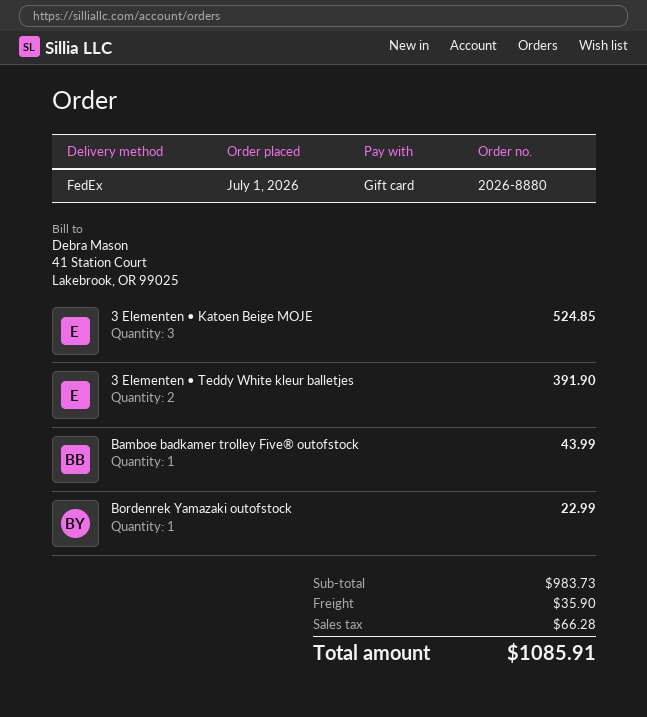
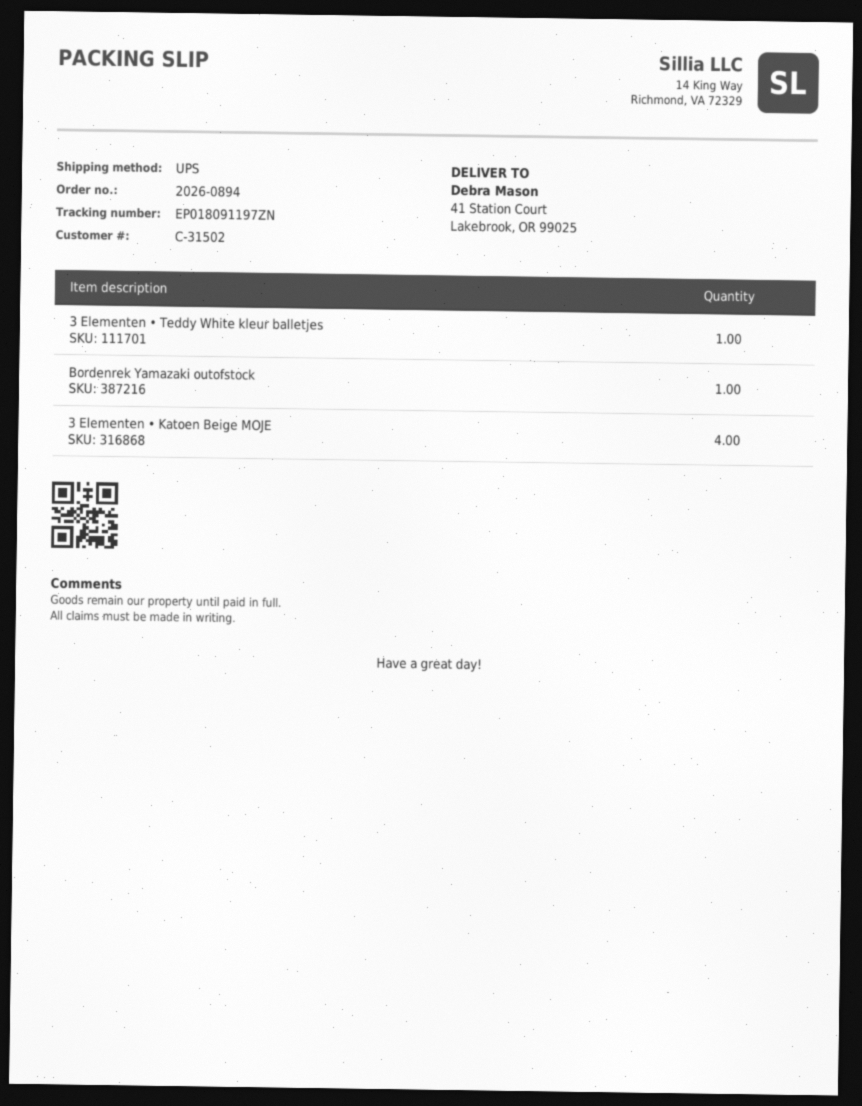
order number: 2026-8880 -> 2026-0894
shipping method: FedEx -> UPS
3 Elementen • Katoen Beige MOJE: 3 -> 4
3 Elementen • Teddy White kleur balletjes: 2 -> 1
Bamboe badkamer trolley Five® outofstock: 1 -> none

